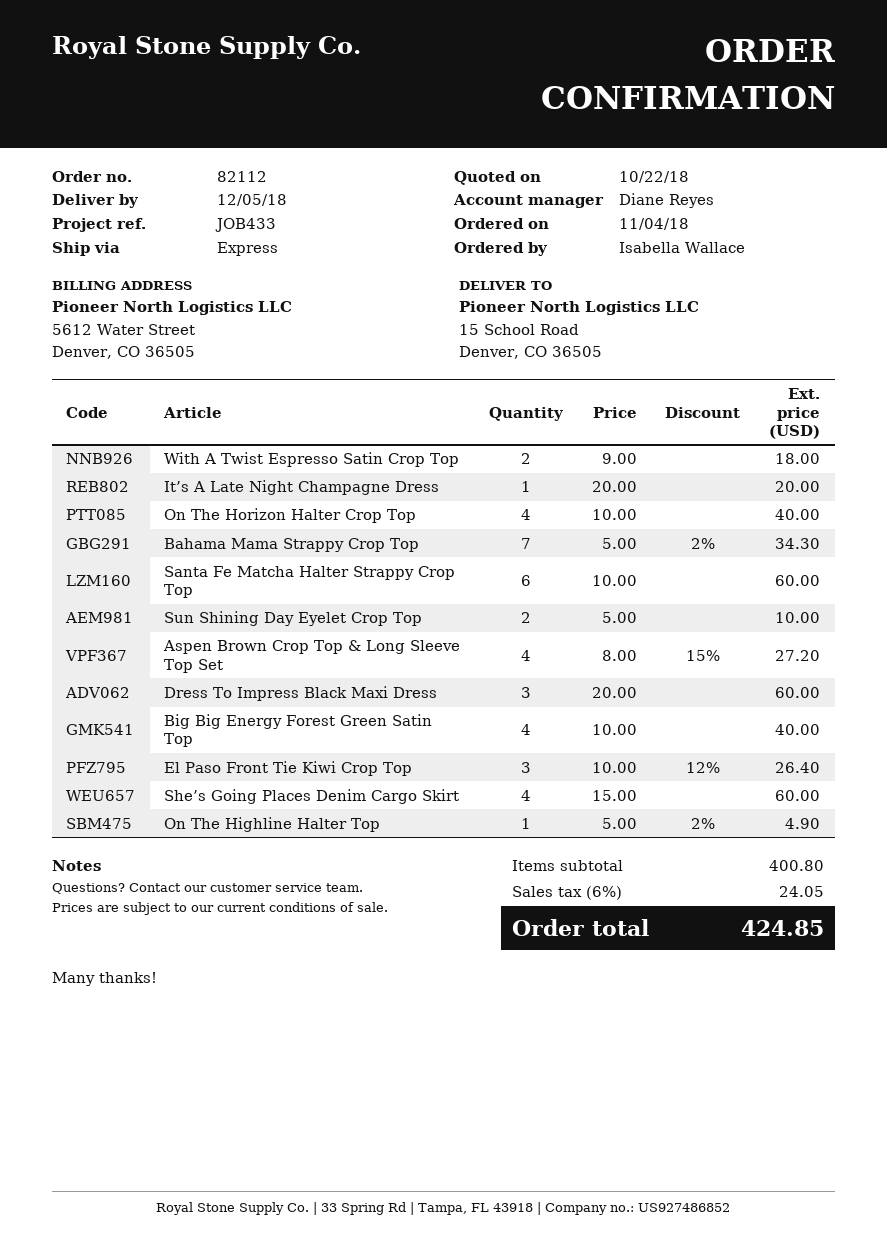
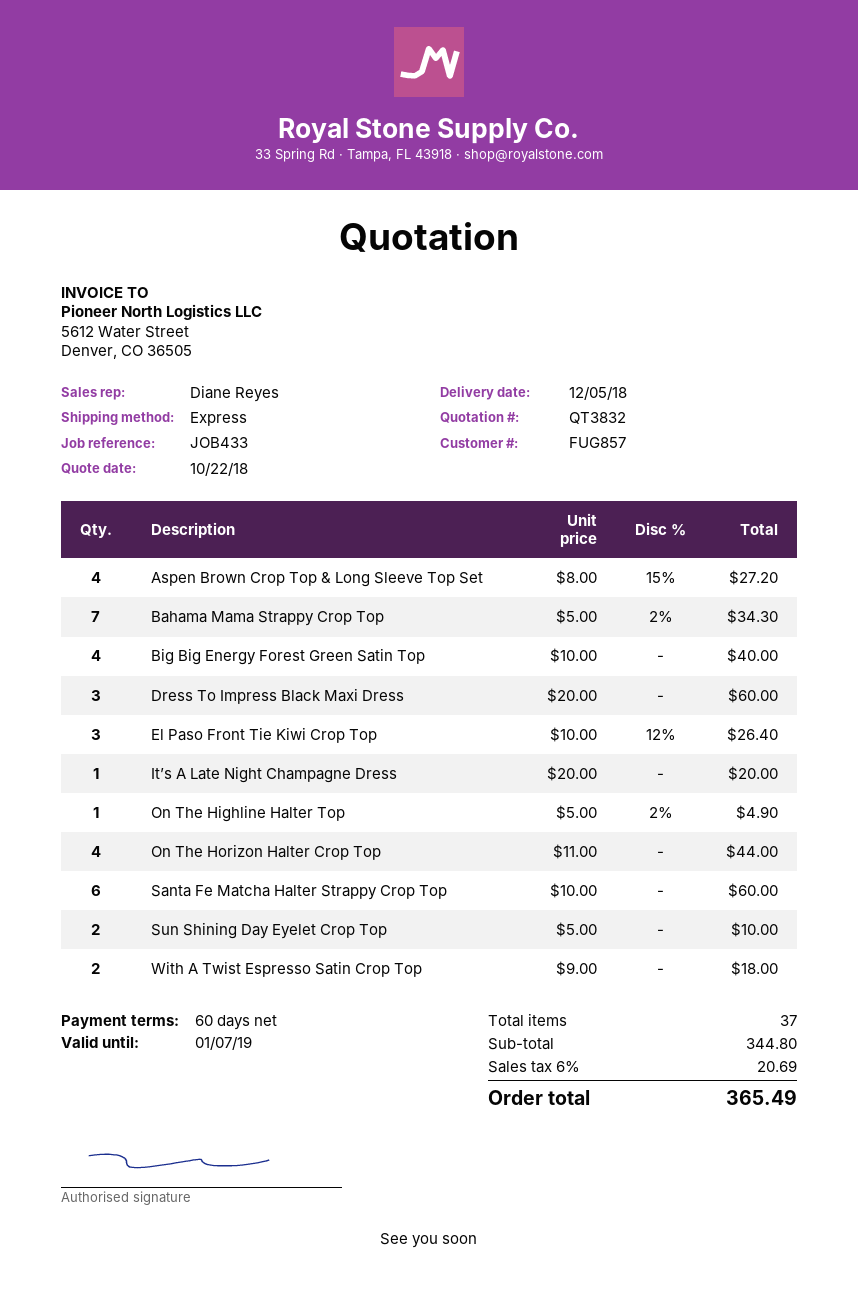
On The Horizon Halter Crop Top: 4 x 10.00 = 40.00 -> 4 x 11.00 = 44.00
She’s Going Places Denim Cargo Skirt: 4 x 15.00 = 60.00 -> none
subtotal: 400.80 -> 344.80
tax: 6% = 24.05 -> 6% = 20.69
total: 424.85 -> 365.49

